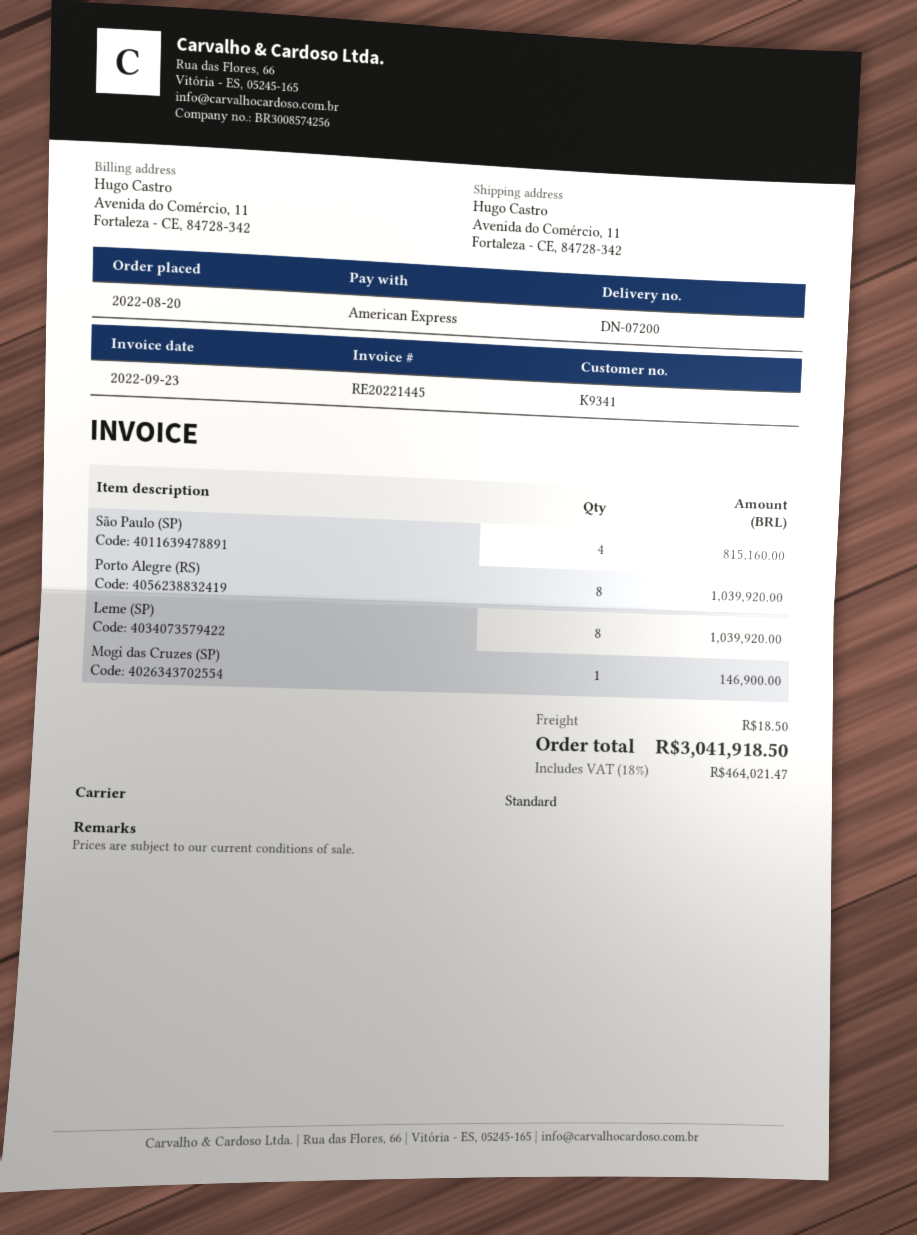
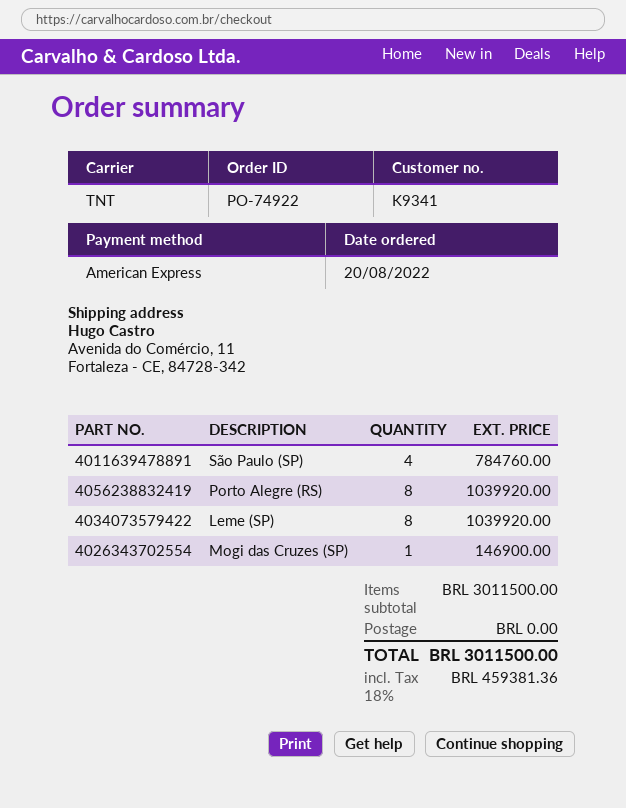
shipping method: standard -> TNT
São Paulo (SP): 4 for 815160.00 -> 4 for 784760.00
shipping: 18.50 -> 0.00
tax: 18% = 464021.47 -> 18% = 459381.36
total: 3041918.50 -> 3011500.00

